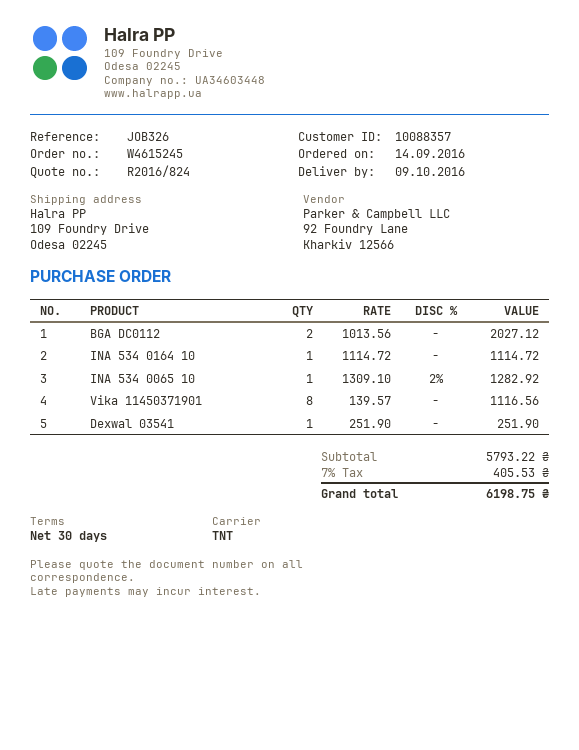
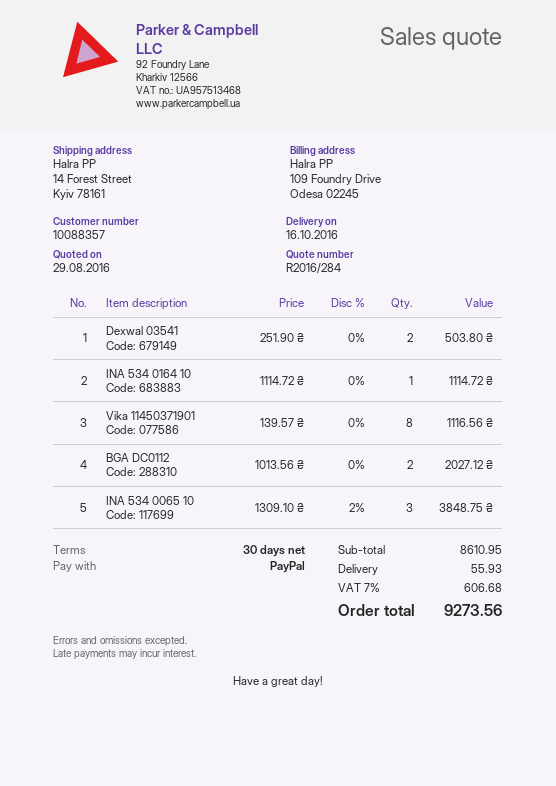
quote number: R2016/824 -> R2016/284
delivery date: 2016-10-09 -> 2016-10-16
ship to: 109 Foundry Drive, Odesa 02245 -> 14 Forest Street, Kyiv 78161
INA 534 0065 10: 1 x 1309.10 - 2% = 1282.92 -> 3 x 1309.10 - 2% = 3848.75
Dexwal 03541: 1 x 251.90 = 251.90 -> 2 x 251.90 = 503.80
subtotal: 5793.22 -> 8610.95
shipping: none -> 55.93
tax: 7% = 405.53 -> 7% = 606.68
total: 6198.75 -> 9273.56

